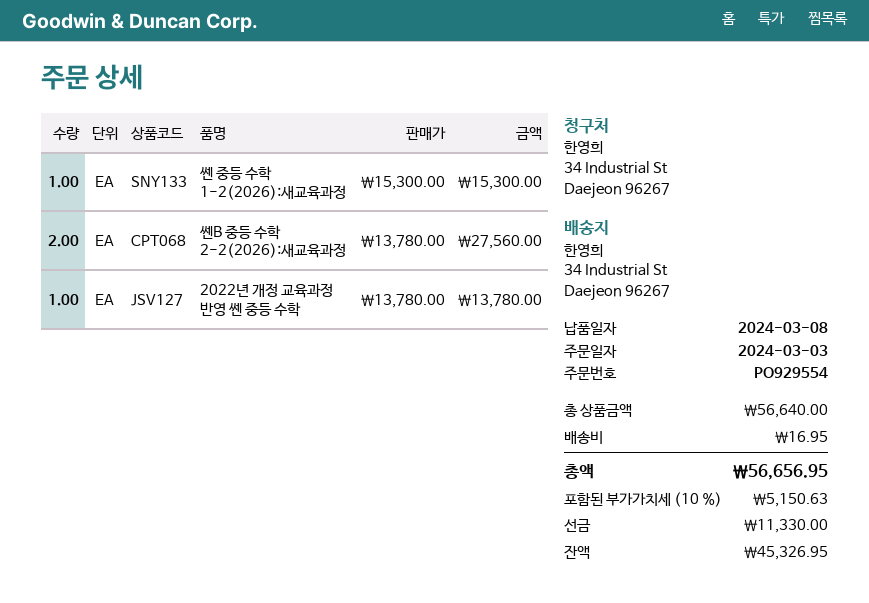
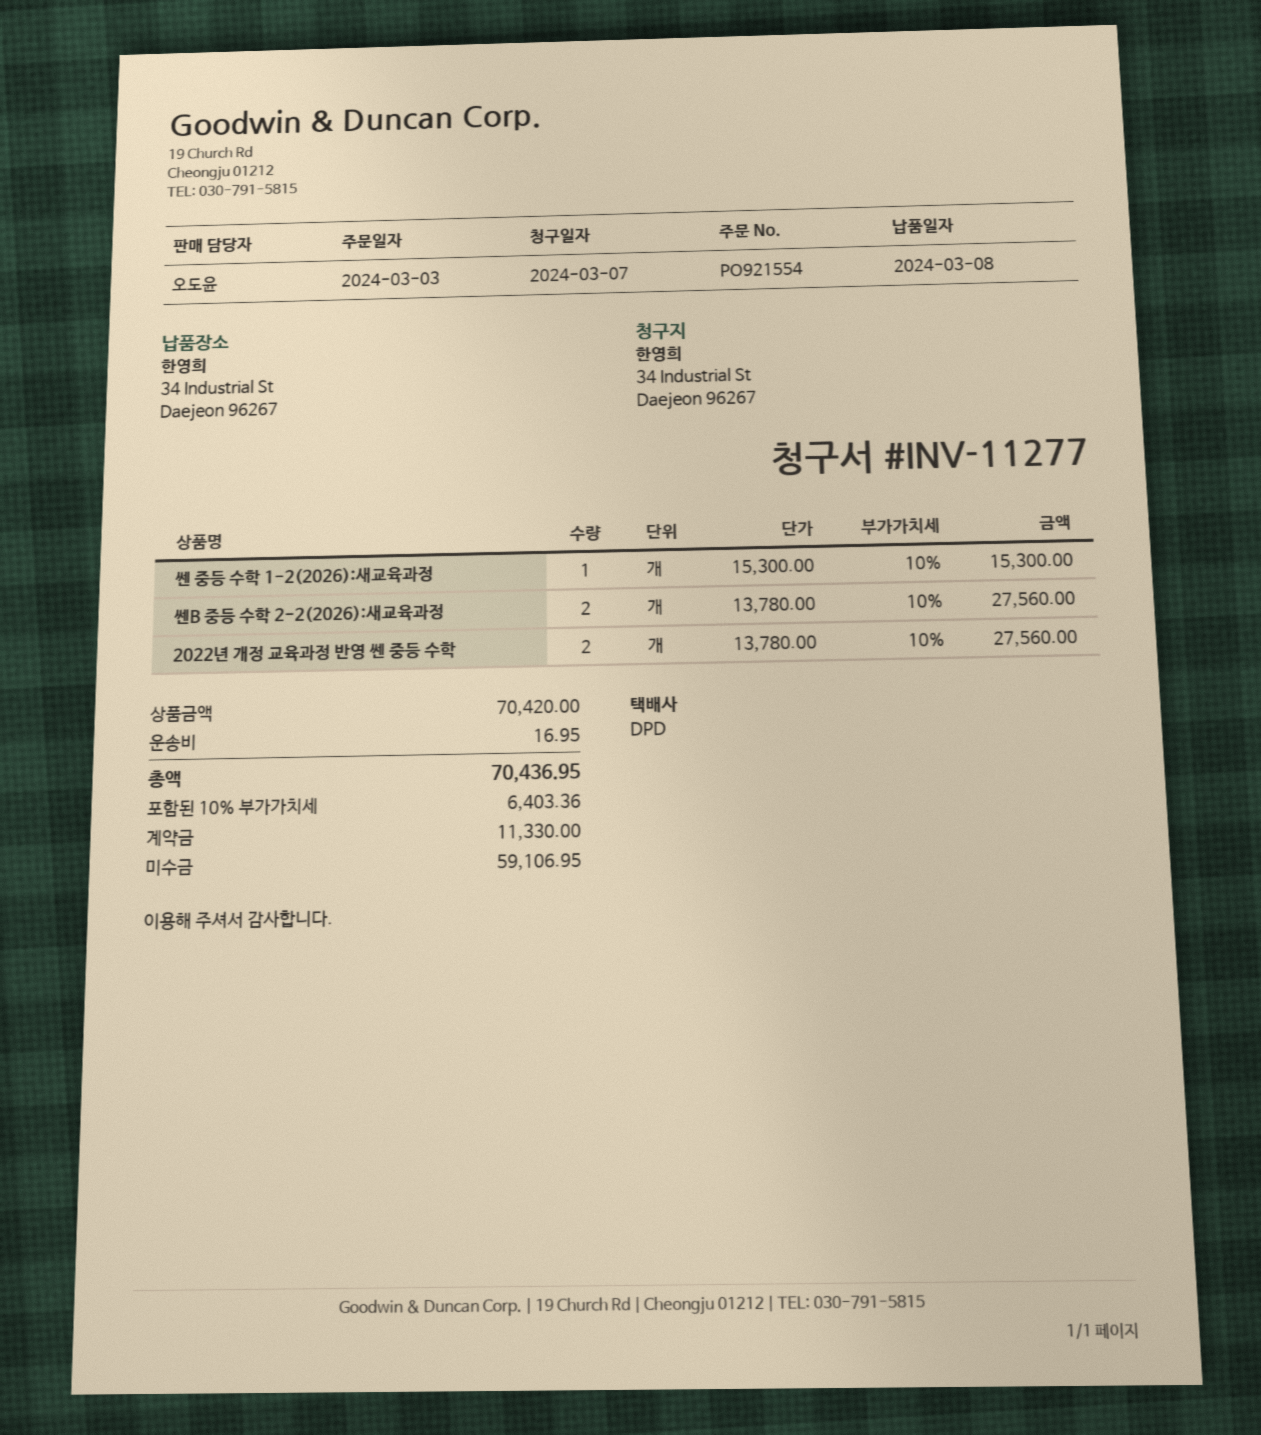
order number: PO929554 -> PO921554
2022년 개정 교육과정 반영 쎈 중등 수학: 1 x 13780.00 = 13780.00 -> 2 x 13780.00 = 27560.00
subtotal: 56640.00 -> 70420.00
tax: 10% = 5150.63 -> 10% = 6403.36
total: 56656.95 -> 70436.95
balance: 45326.95 -> 59106.95

